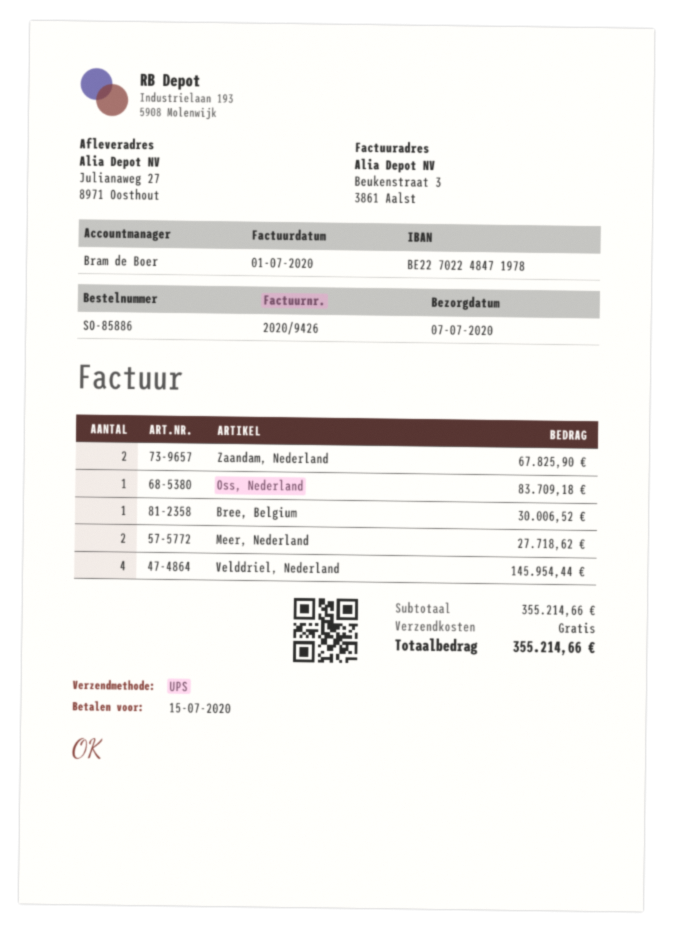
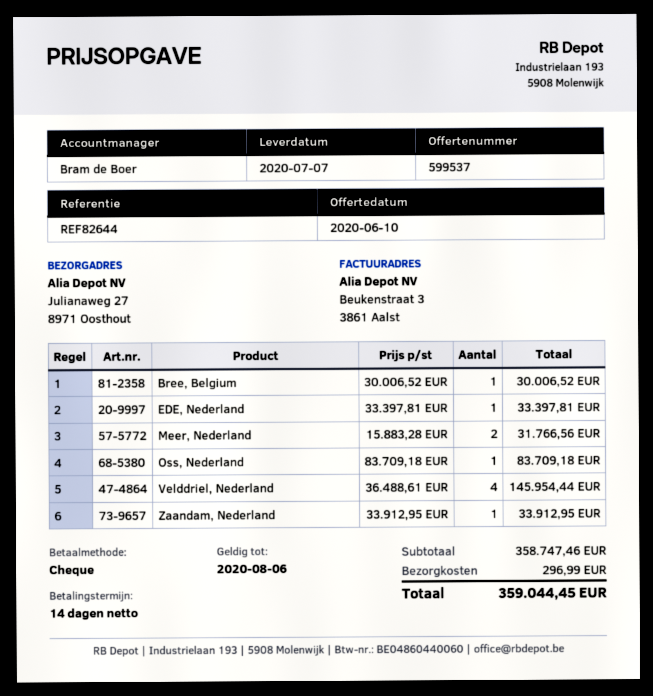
Zaandam, Nederland: 2 for 67825.90 -> 1 for 33912.95
Meer, Nederland: 2 for 27718.62 -> 2 for 31766.56
EDE, Nederland: none -> 1 for 33397.81
subtotal: 355214.66 -> 358747.46
shipping: 0.00 -> 296.99
total: 355214.66 -> 359044.45

